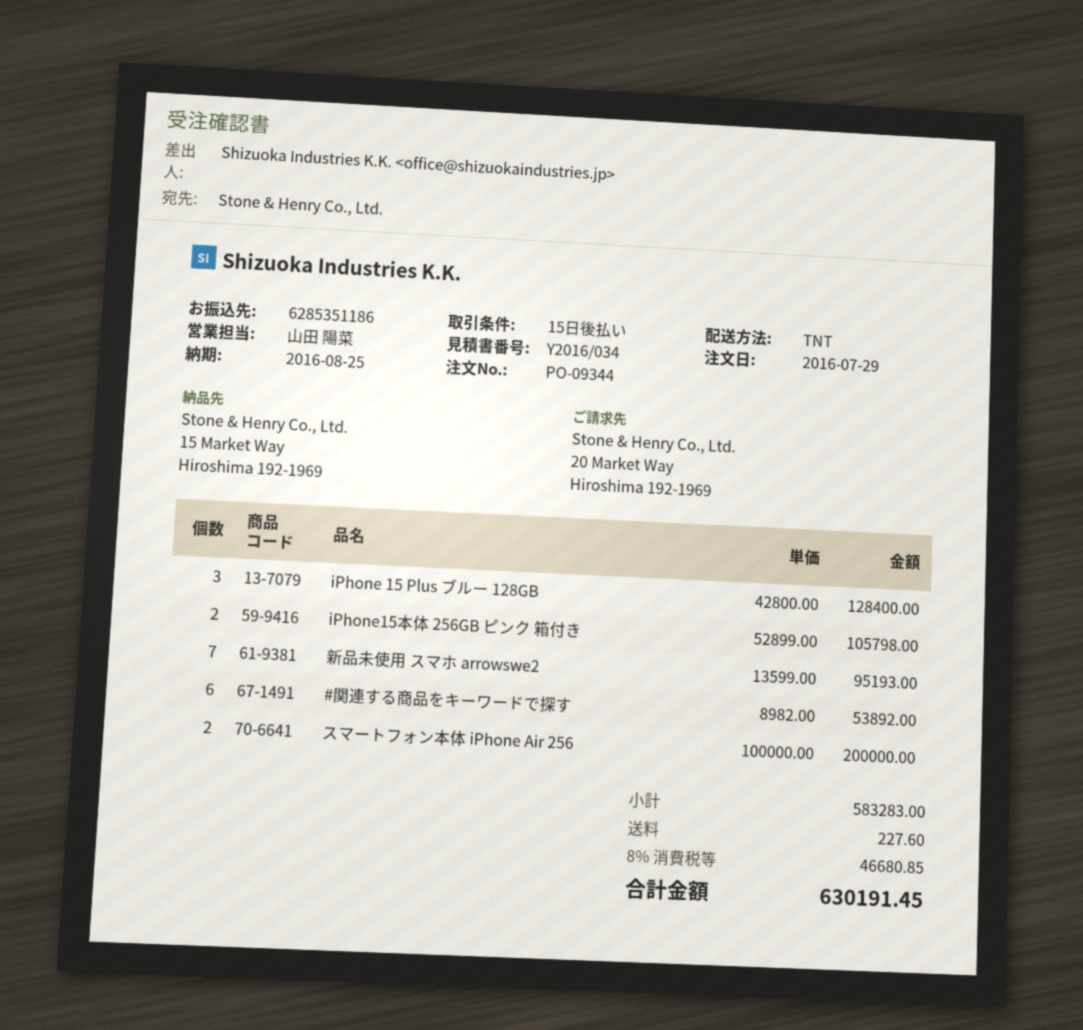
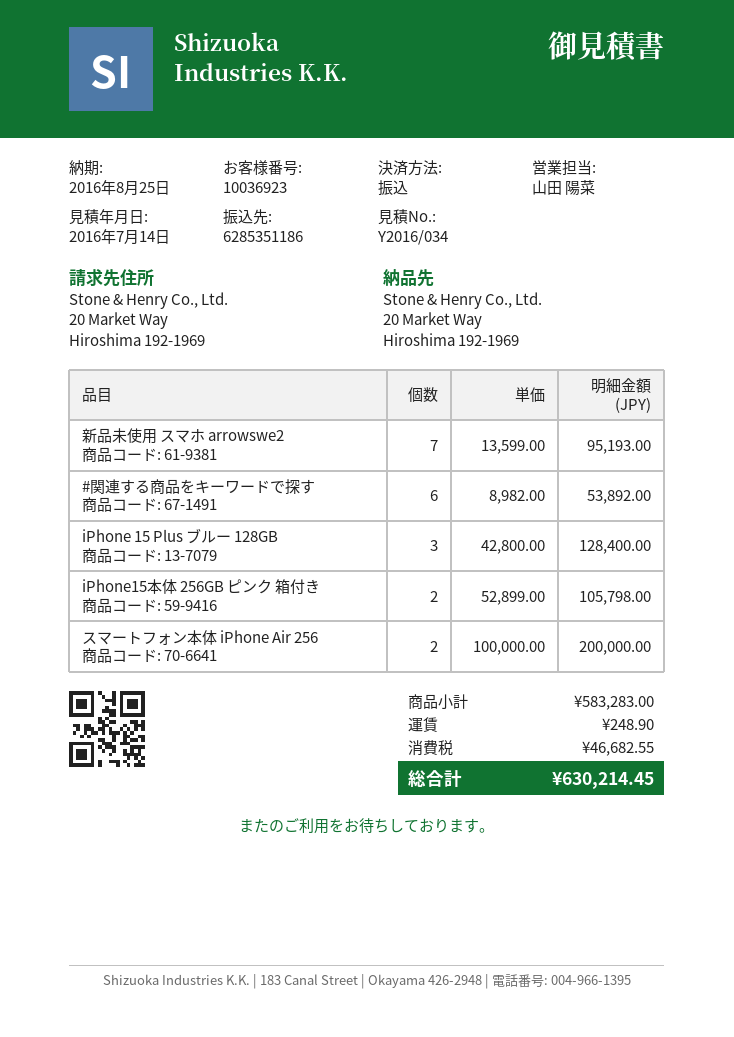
ship to: 15 Market Way, Hiroshima 192-1969 -> 20 Market Way, Hiroshima 192-1969
shipping: 227.60 -> 248.90
tax: 46680.85 -> 46682.55
total: 630191.45 -> 630214.45

